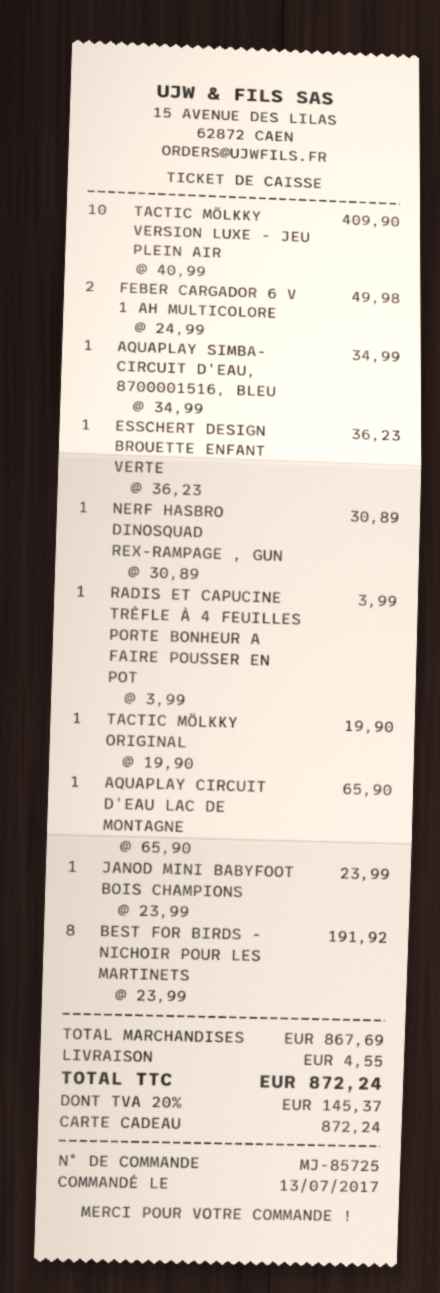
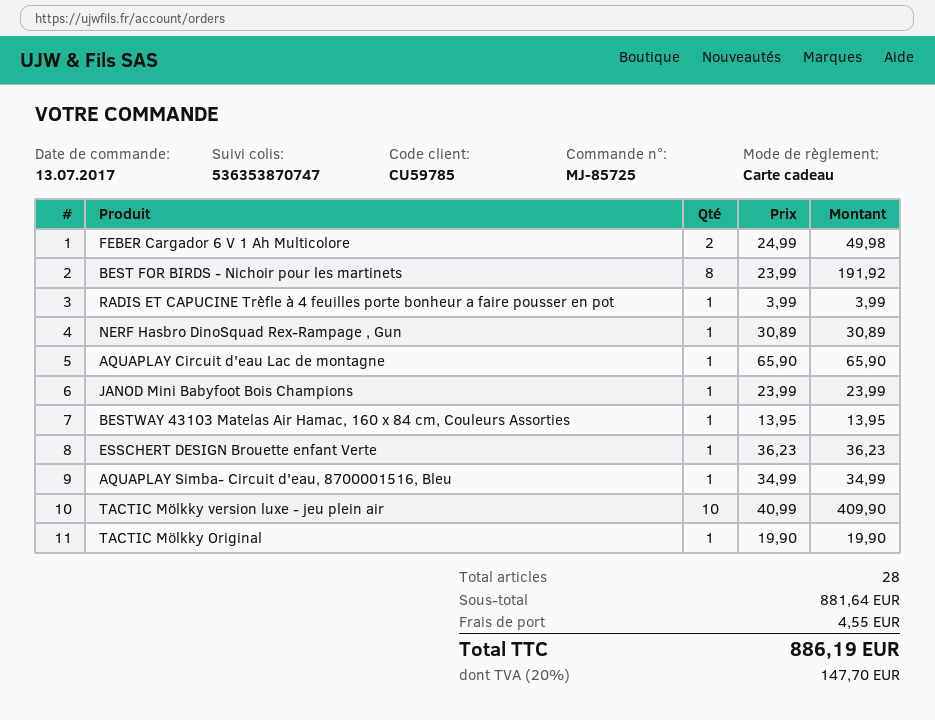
BESTWAY 43103 Matelas Air Hamac, 160 x 84 cm, Couleurs Assorties: none -> 1 x 13.95 = 13.95
subtotal: 867.69 -> 881.64
tax: 20% = 145.37 -> 20% = 147.70
total: 872.24 -> 886.19

